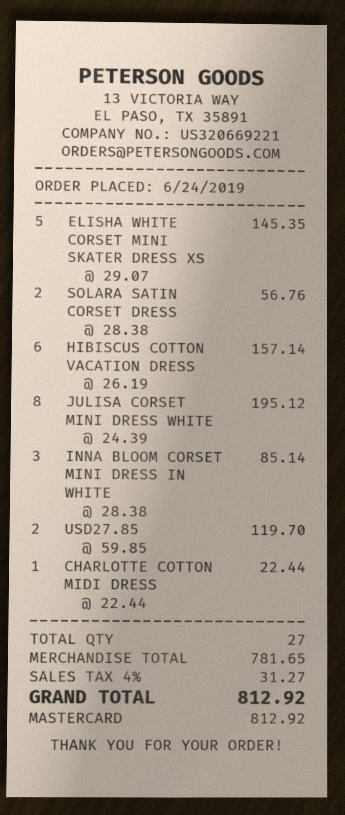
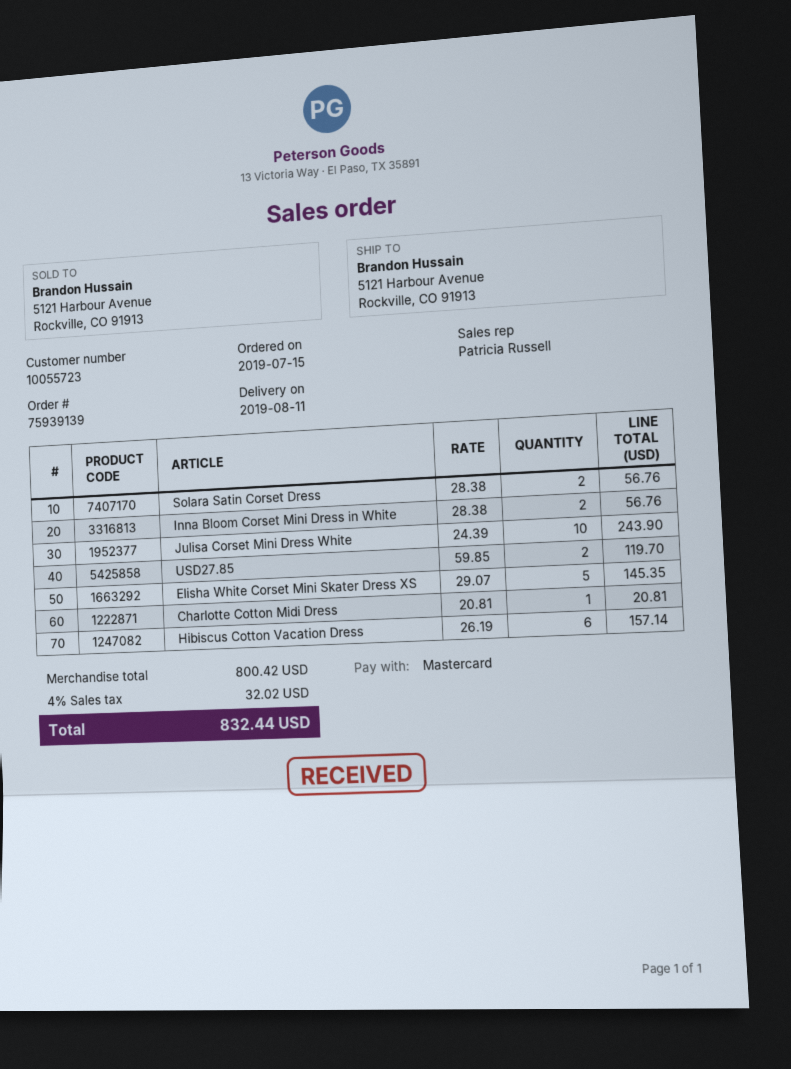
order date: 2019-06-24 -> 2019-07-15
JULISA CORSET MINI DRESS WHITE: 8 x 24.39 = 195.12 -> 10 x 24.39 = 243.90
INNA BLOOM CORSET MINI DRESS IN WHITE: 3 x 28.38 = 85.14 -> 2 x 28.38 = 56.76
CHARLOTTE COTTON MIDI DRESS: 1 x 22.44 = 22.44 -> 1 x 20.81 = 20.81
subtotal: 781.65 -> 800.42
tax: 4% = 31.27 -> 4% = 32.02
total: 812.92 -> 832.44

